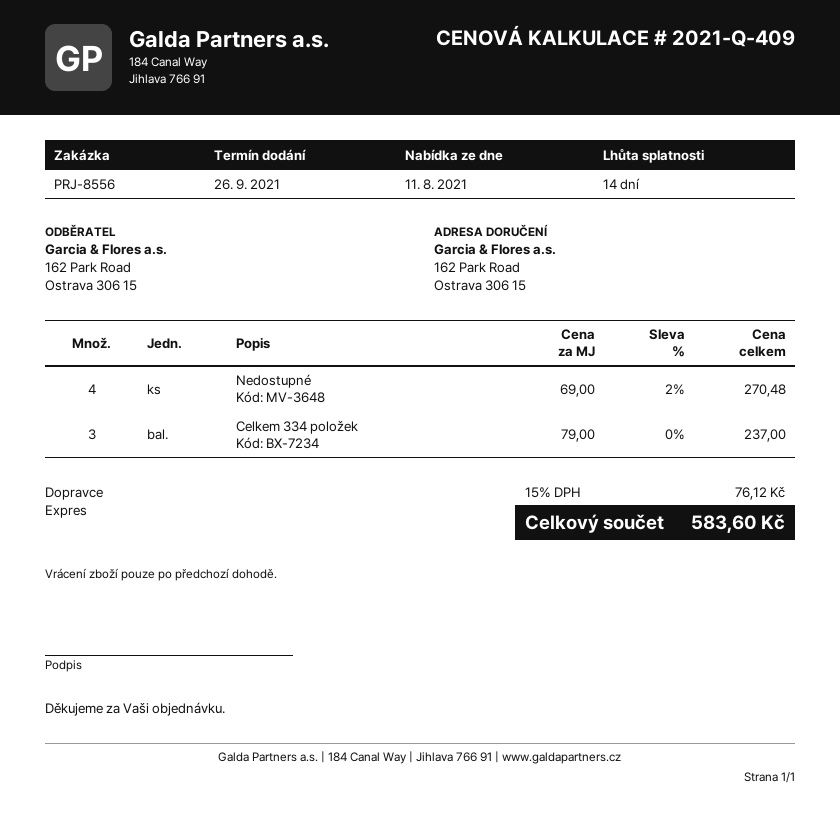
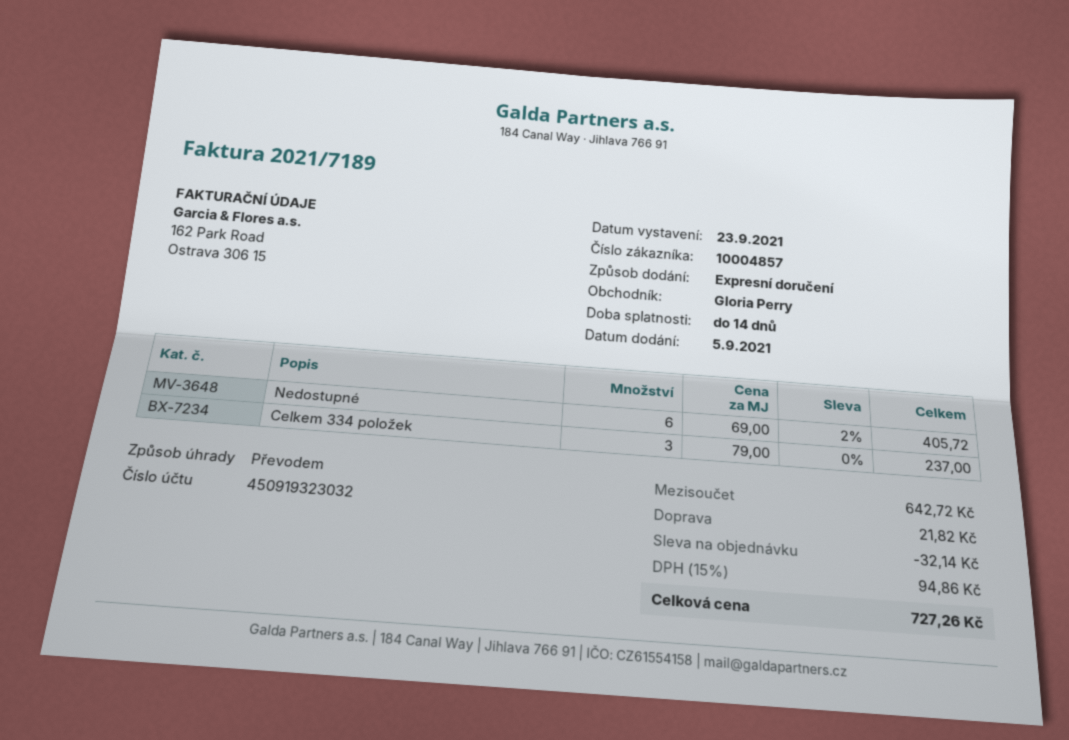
delivery date: 2021-09-26 -> 2021-09-05
Nedostupné: 4 x 69.00 - 2% = 270.48 -> 6 x 69.00 - 2% = 405.72
discount: none -> 32.14
shipping: none -> 21.82
tax: 15% = 76.12 -> 15% = 94.86
total: 583.60 -> 727.26

